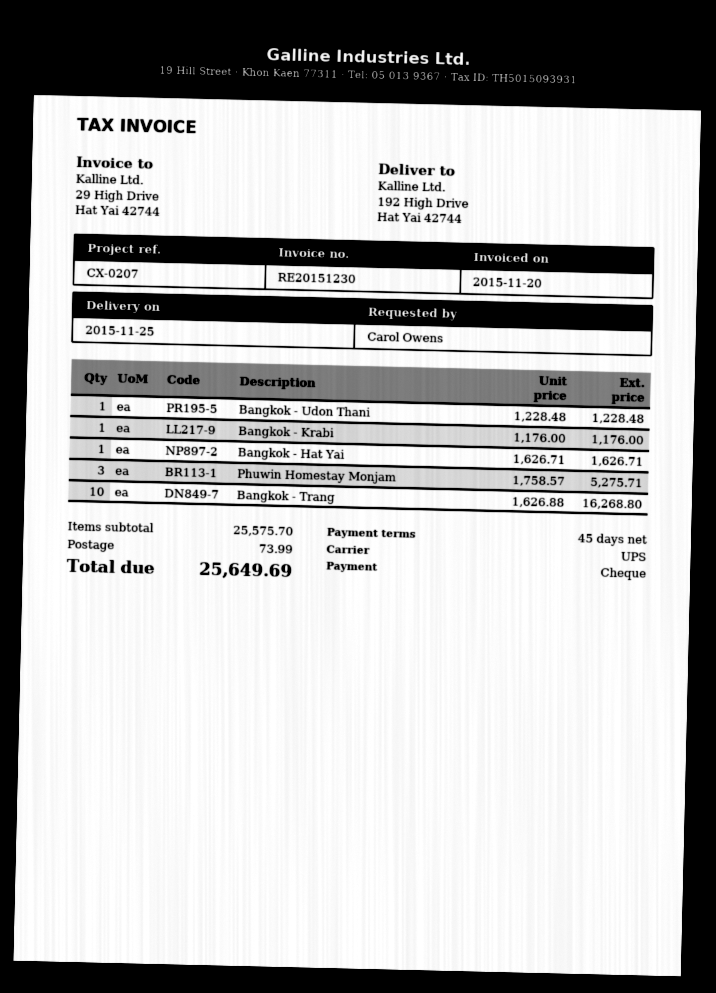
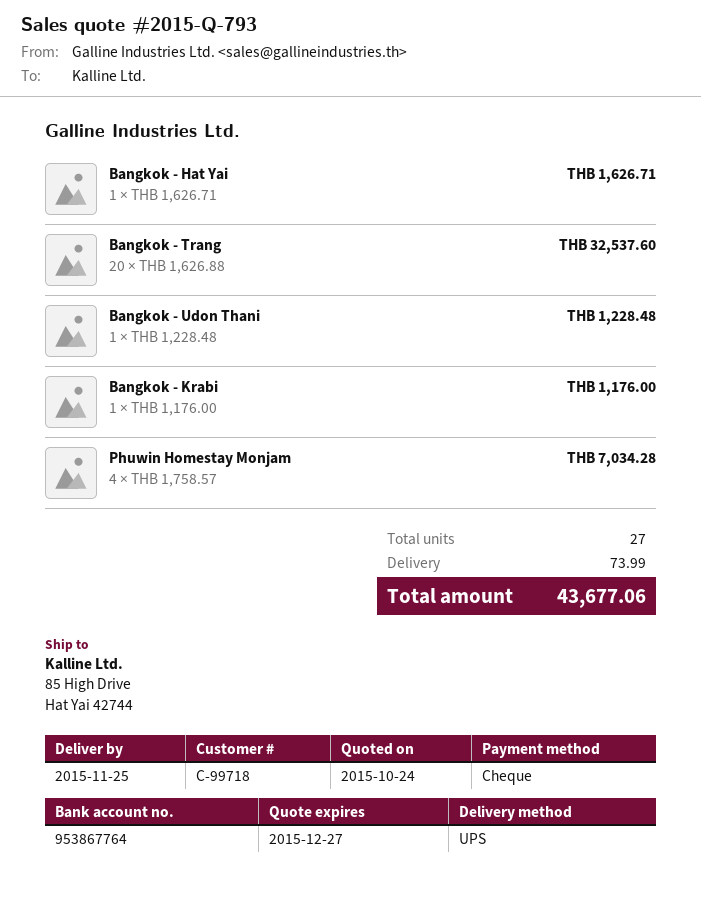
ship to: 192 High Drive, Hat Yai 42744 -> 85 High Drive, Hat Yai 42744
Phuwin Homestay Monjam: 3 x 1758.57 = 5275.71 -> 4 x 1758.57 = 7034.28
Bangkok - Trang: 10 x 1626.88 = 16268.80 -> 20 x 1626.88 = 32537.60
total: 25649.69 -> 43677.06

